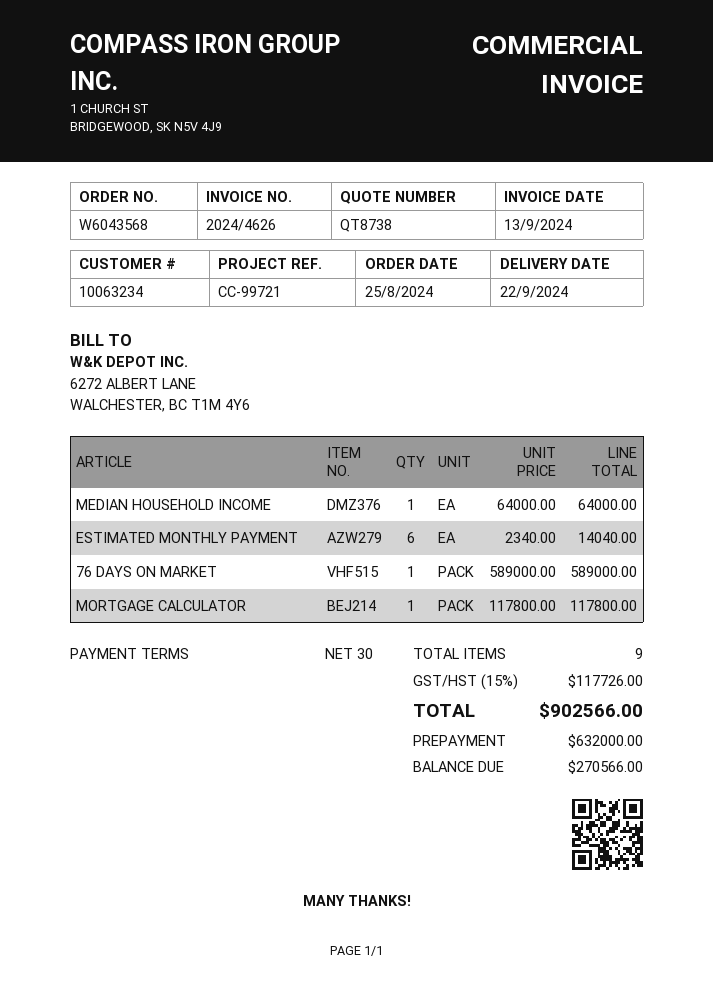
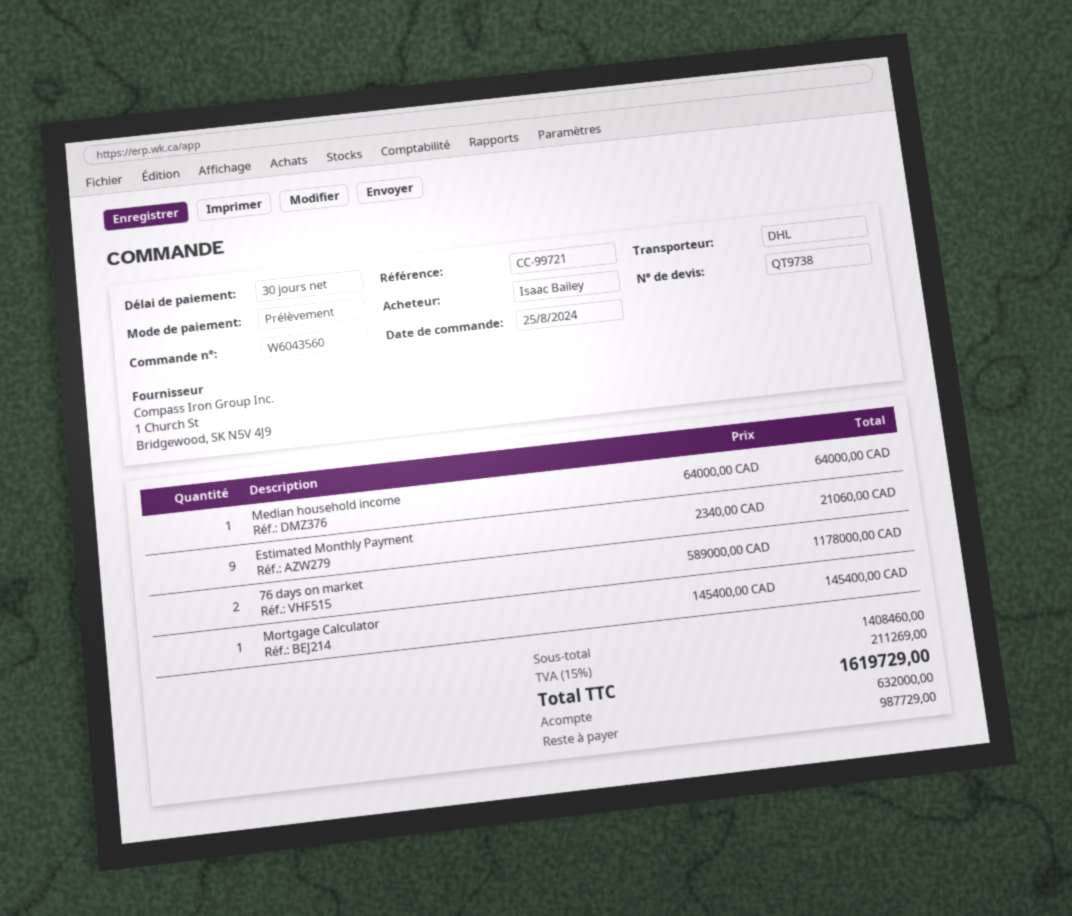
quote number: QT8738 -> QT9738
order number: W6043568 -> W6043560
ESTIMATED MONTHLY PAYMENT: 6 x 2340.00 = 14040.00 -> 9 x 2340.00 = 21060.00
76 DAYS ON MARKET: 1 x 589000.00 = 589000.00 -> 2 x 589000.00 = 1178000.00
MORTGAGE CALCULATOR: 1 x 117800.00 = 117800.00 -> 1 x 145400.00 = 145400.00
tax: 15% = 117726.00 -> 15% = 211269.00
total: 902566.00 -> 1619729.00
balance: 270566.00 -> 987729.00

